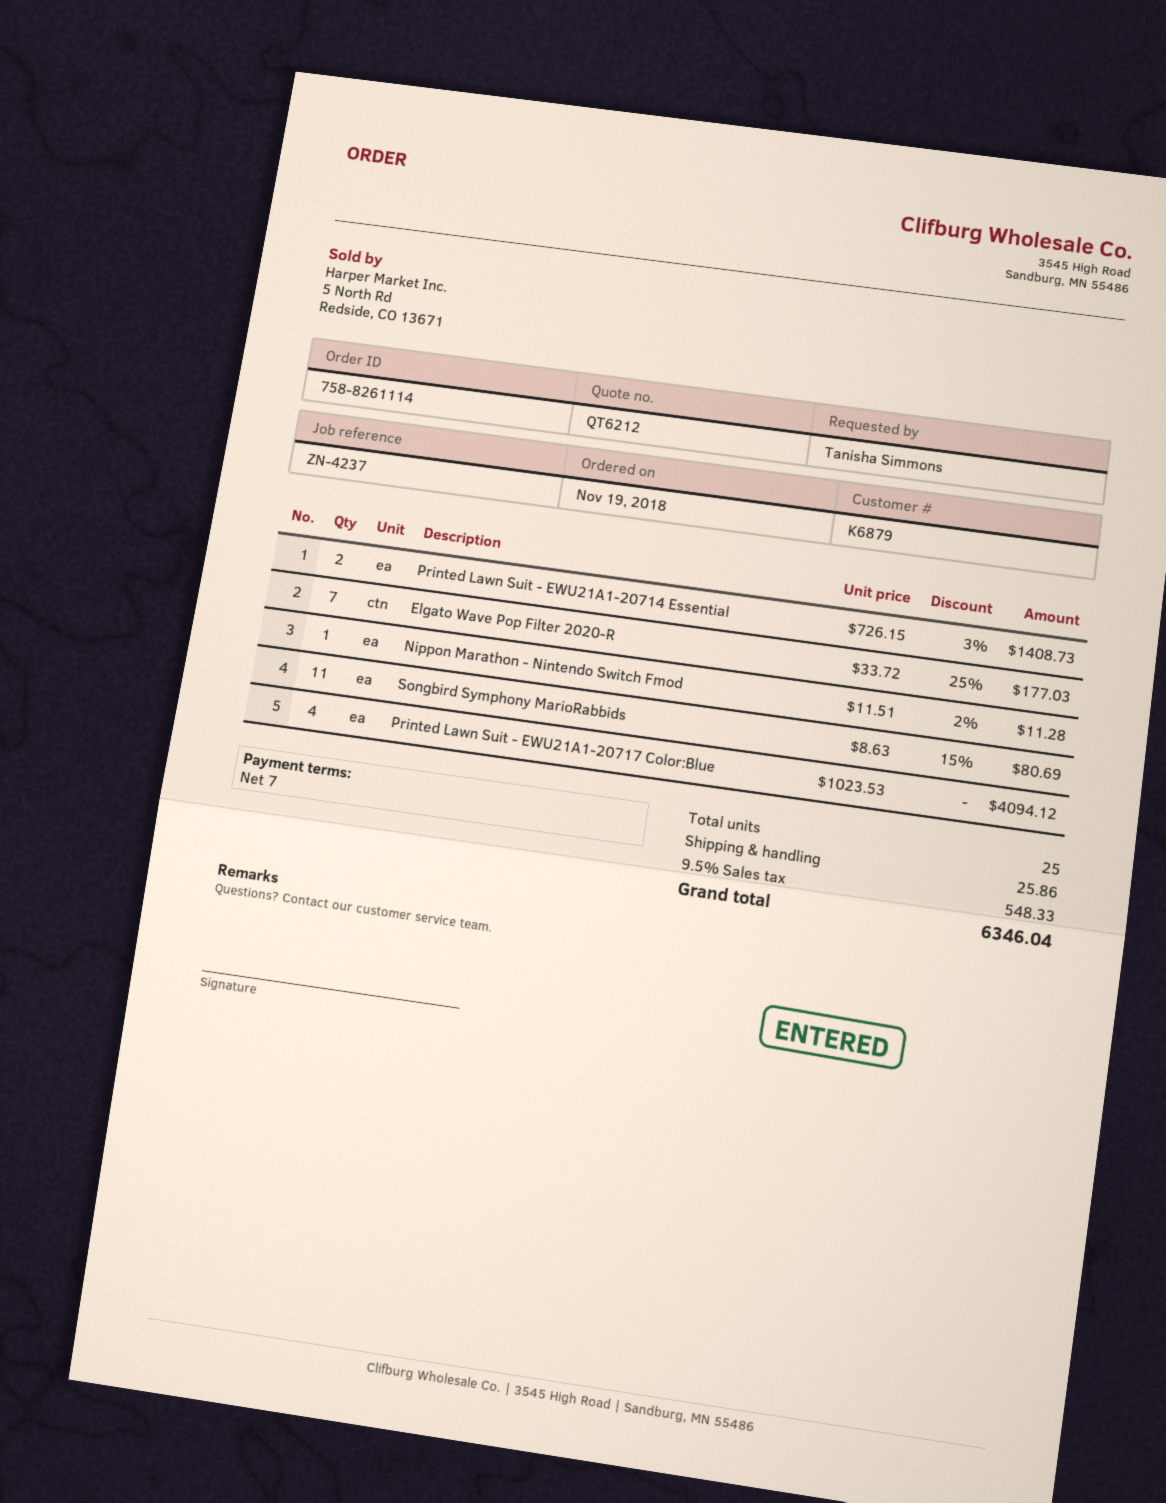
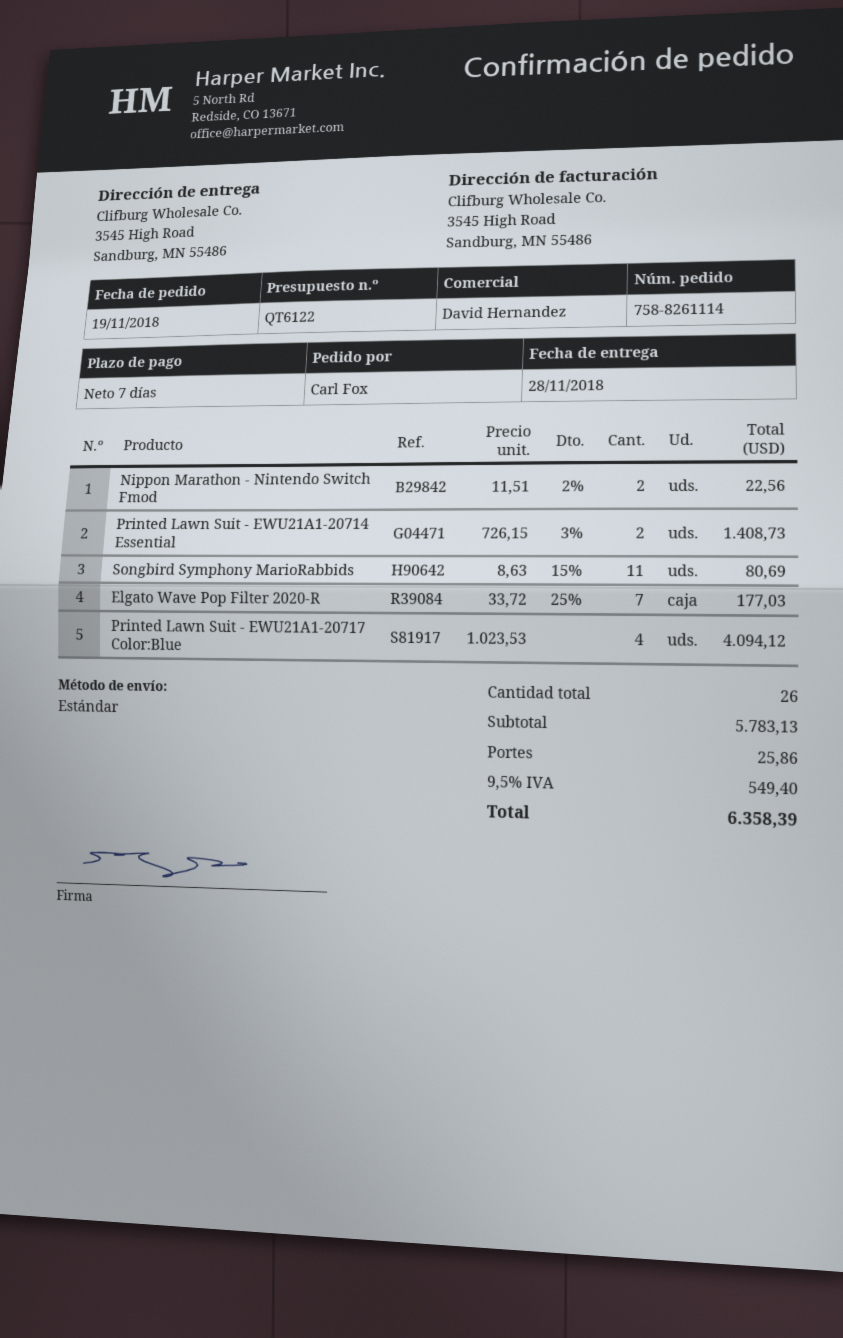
quote number: QT6212 -> QT6122
ordered by: Tanisha Simmons -> Carl Fox
Nippon Marathon - Nintendo Switch Fmod: 1 x 11.51 - 2% = 11.28 -> 2 x 11.51 - 2% = 22.56
total quantity: 25 -> 26
tax: 9.5% = 548.33 -> 9.5% = 549.40
total: 6346.04 -> 6358.39

